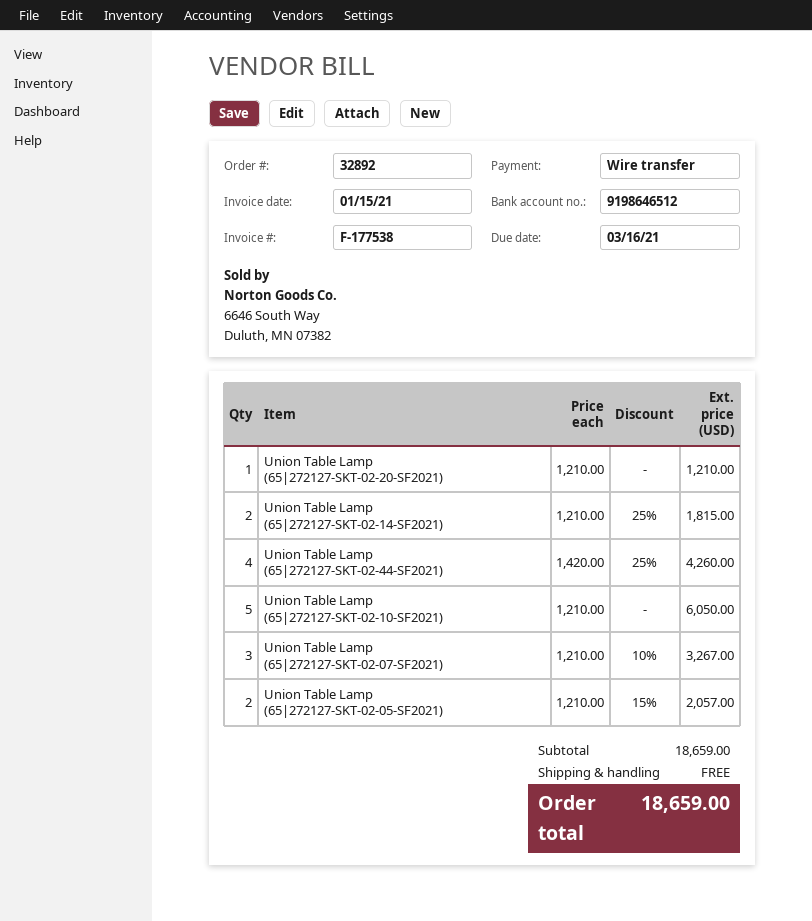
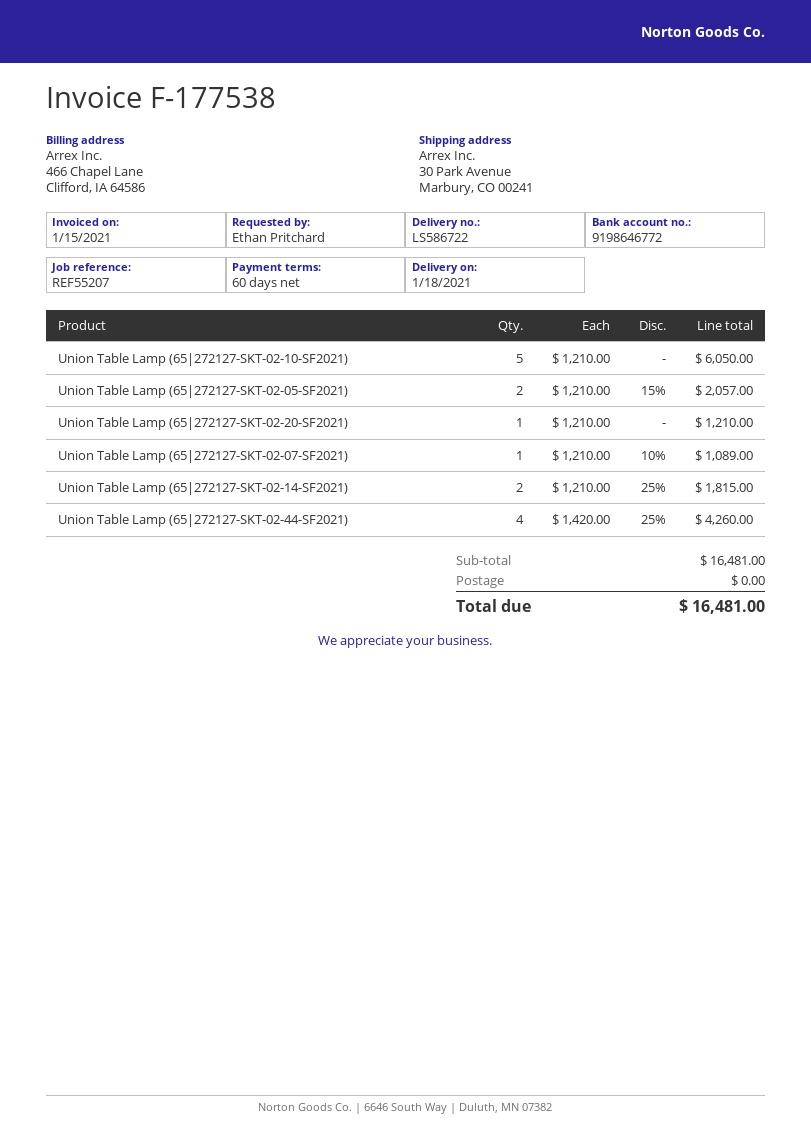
bank account: 9198646512 -> 9198646772
Union Table Lamp (65|272127-SKT-02-07-SF2021): 3 x 1210.00 - 10% = 3267.00 -> 1 x 1210.00 - 10% = 1089.00
subtotal: 18659.00 -> 16481.00
total: 18659.00 -> 16481.00

